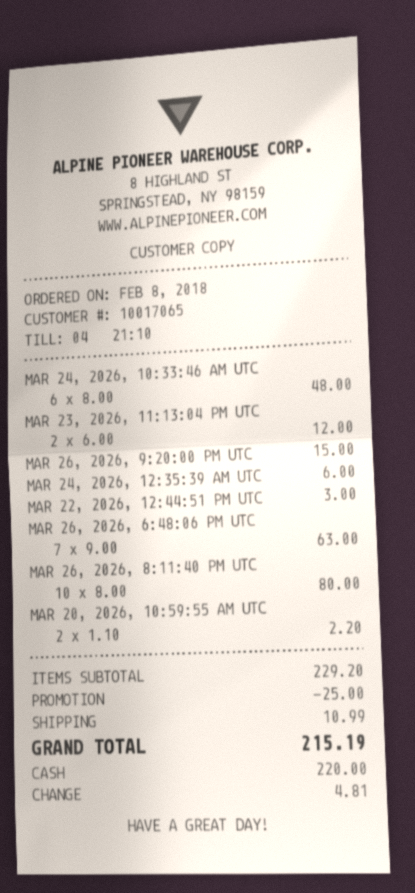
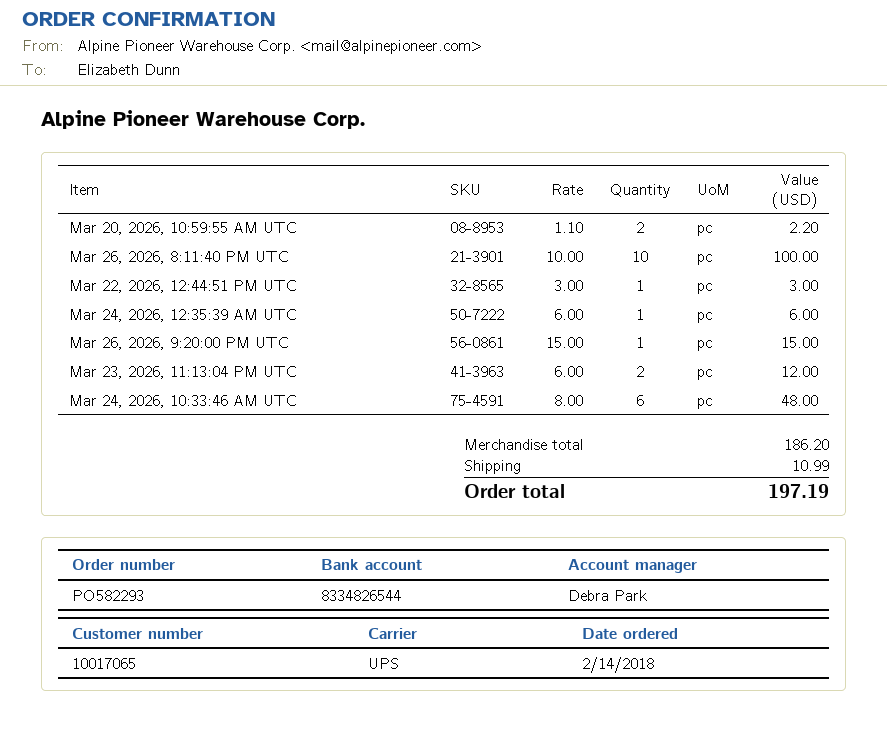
order date: 2018-02-08 -> 2018-02-14
MAR 26, 2026, 6:48:06 PM UTC: 7 x 9.00 = 63.00 -> none
MAR 26, 2026, 8:11:40 PM UTC: 10 x 8.00 = 80.00 -> 10 x 10.00 = 100.00
subtotal: 229.20 -> 186.20
discount: 25.00 -> none
total: 215.19 -> 197.19

